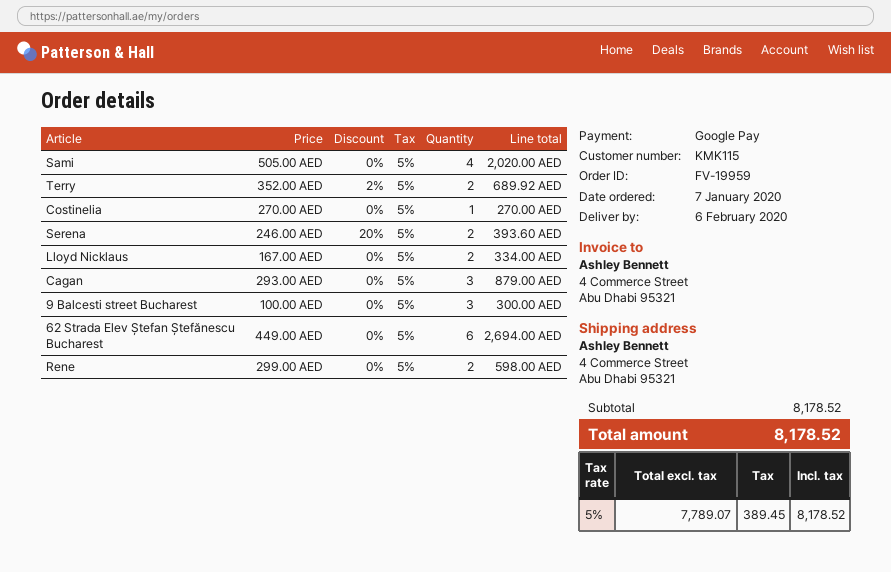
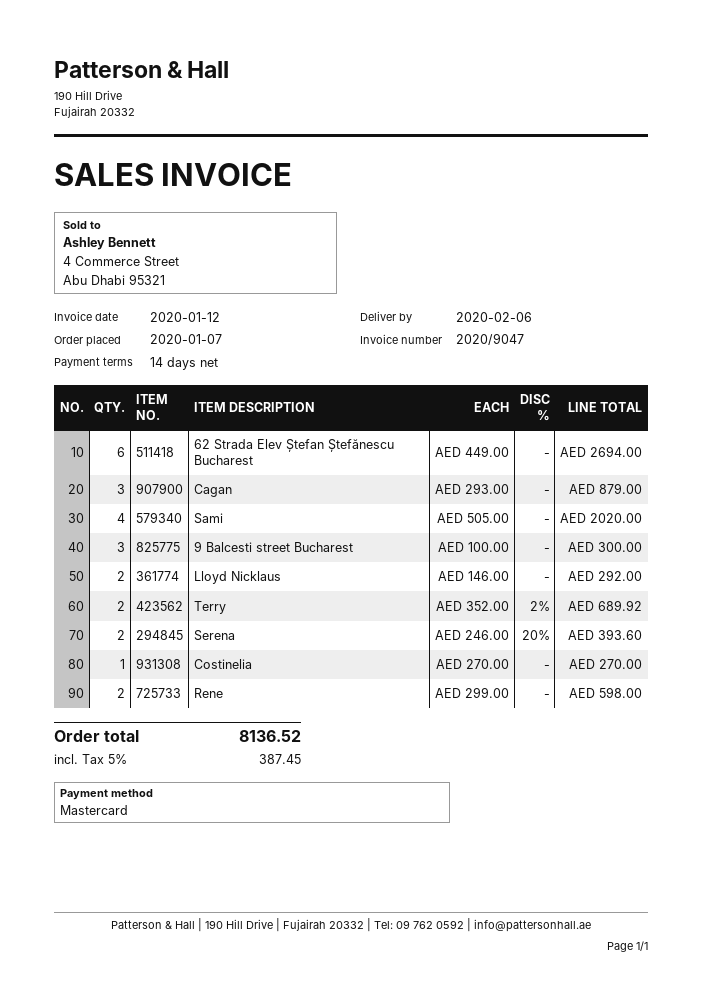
payment method: Google Pay -> Mastercard
Lloyd Nicklaus: 2 x 167.00 = 334.00 -> 2 x 146.00 = 292.00
tax: 5% = 389.45 -> 5% = 387.45
total: 8178.52 -> 8136.52

